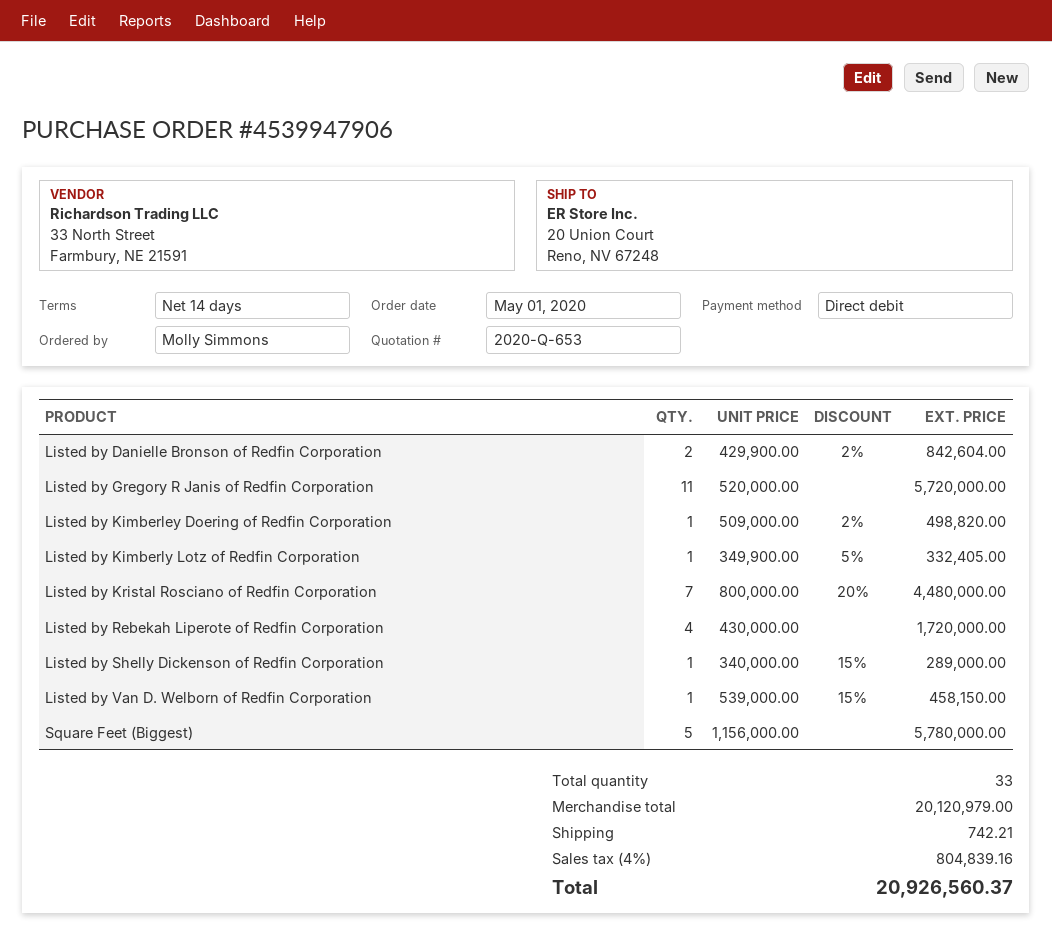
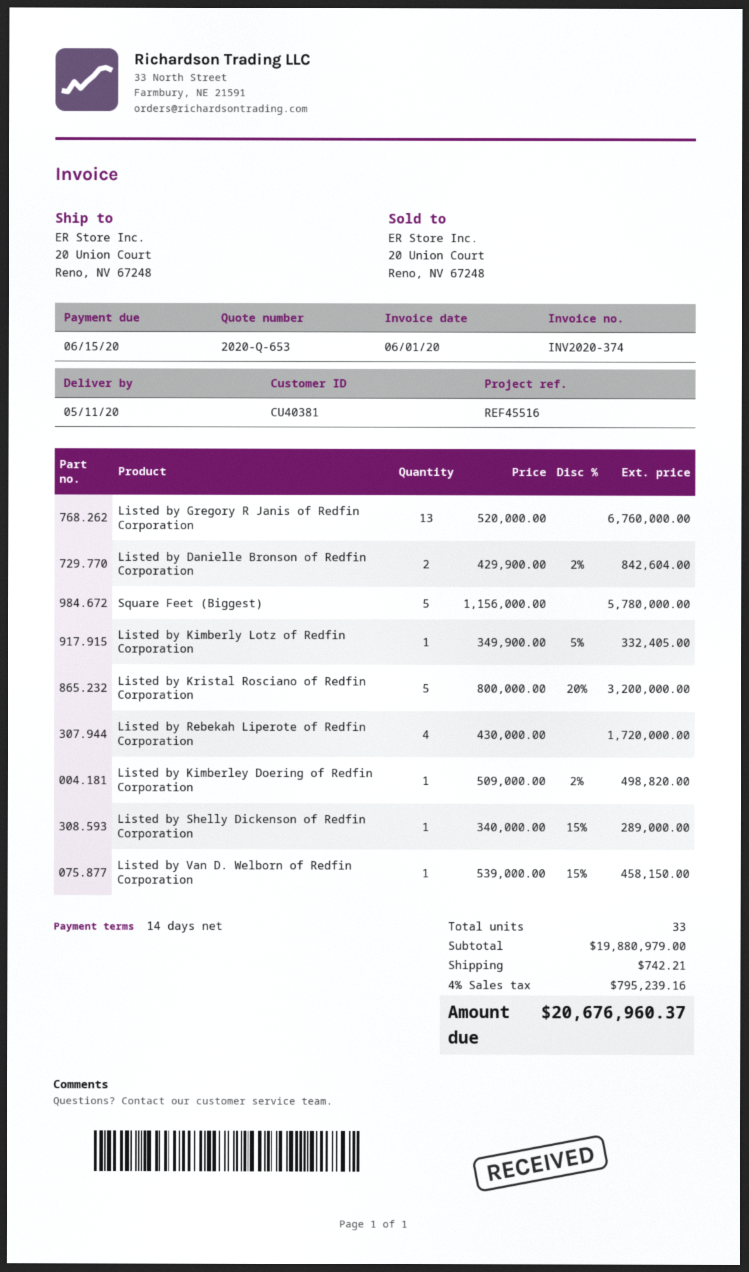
Listed by Gregory R Janis of Redfin Corporation: 11 x 520000.00 = 5720000.00 -> 13 x 520000.00 = 6760000.00
Listed by Kristal Rosciano of Redfin Corporation: 7 x 800000.00 - 20% = 4480000.00 -> 5 x 800000.00 - 20% = 3200000.00
subtotal: 20120979.00 -> 19880979.00
tax: 4% = 804839.16 -> 4% = 795239.16
total: 20926560.37 -> 20676960.37

